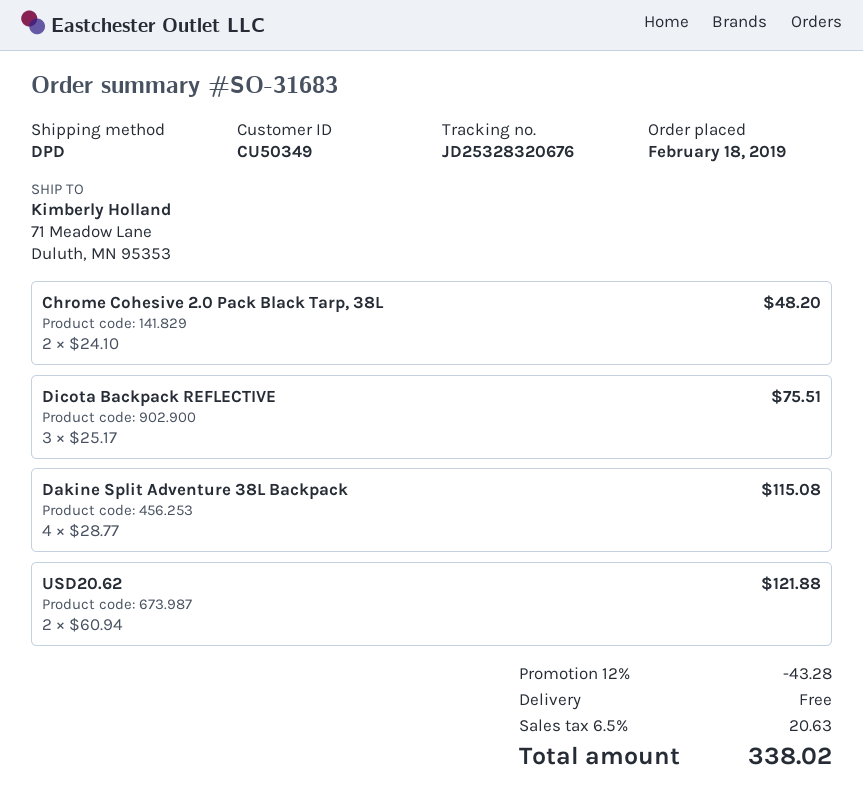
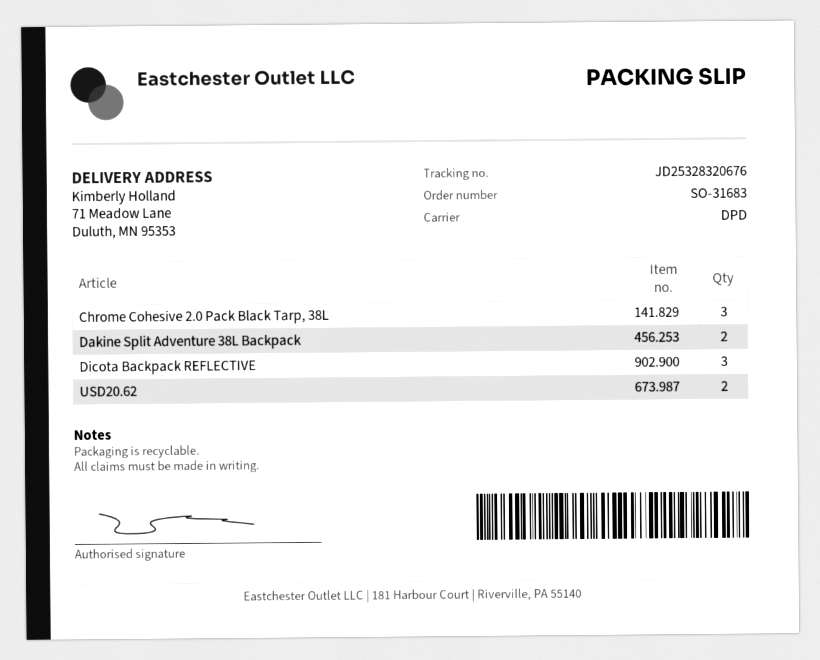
Chrome Cohesive 2.0 Pack Black Tarp, 38L: 2 -> 3
Dakine Split Adventure 38L Backpack: 4 -> 2

